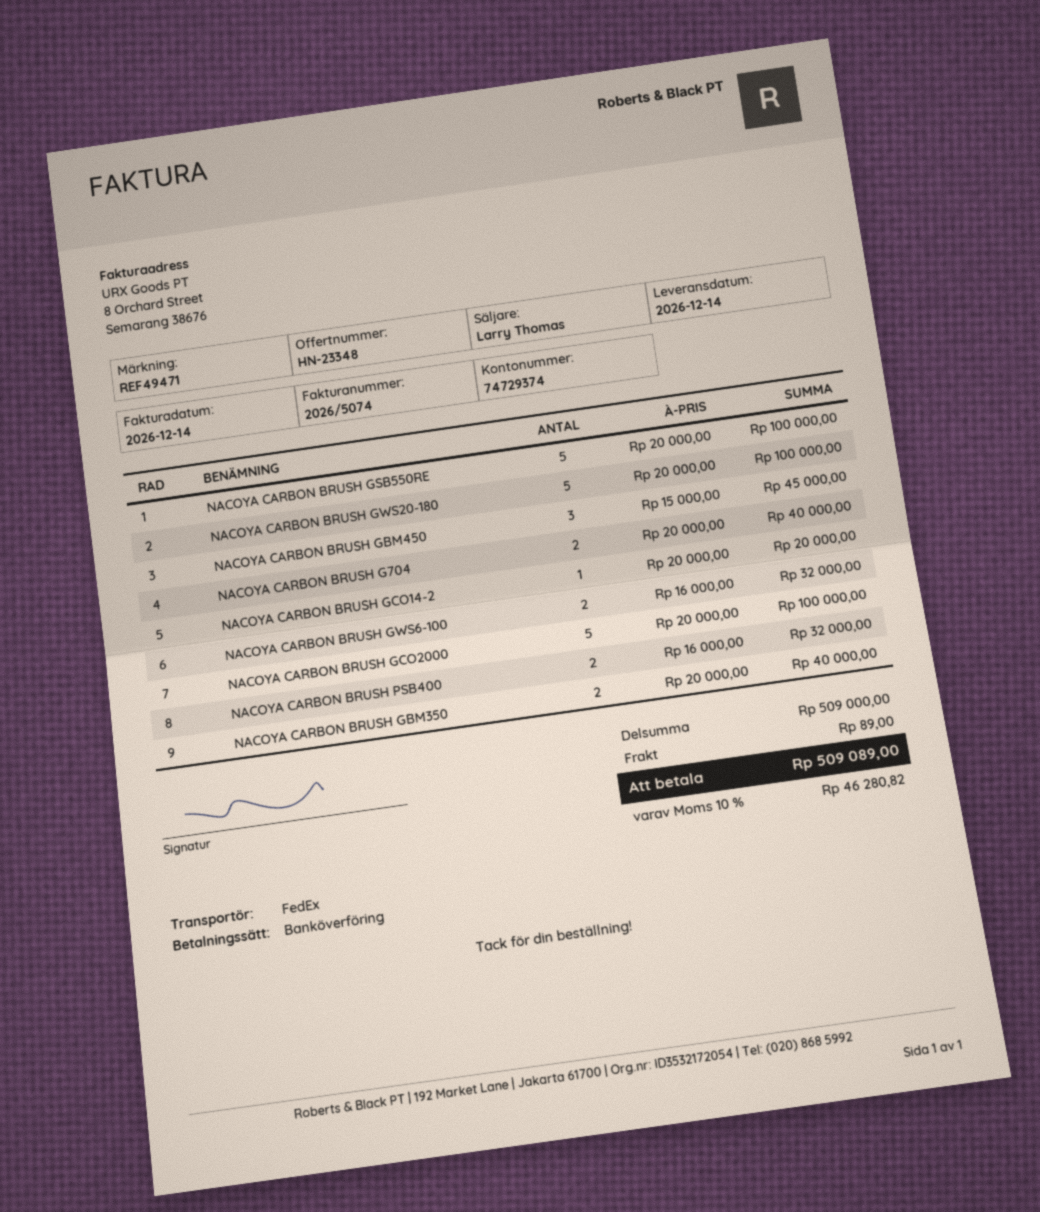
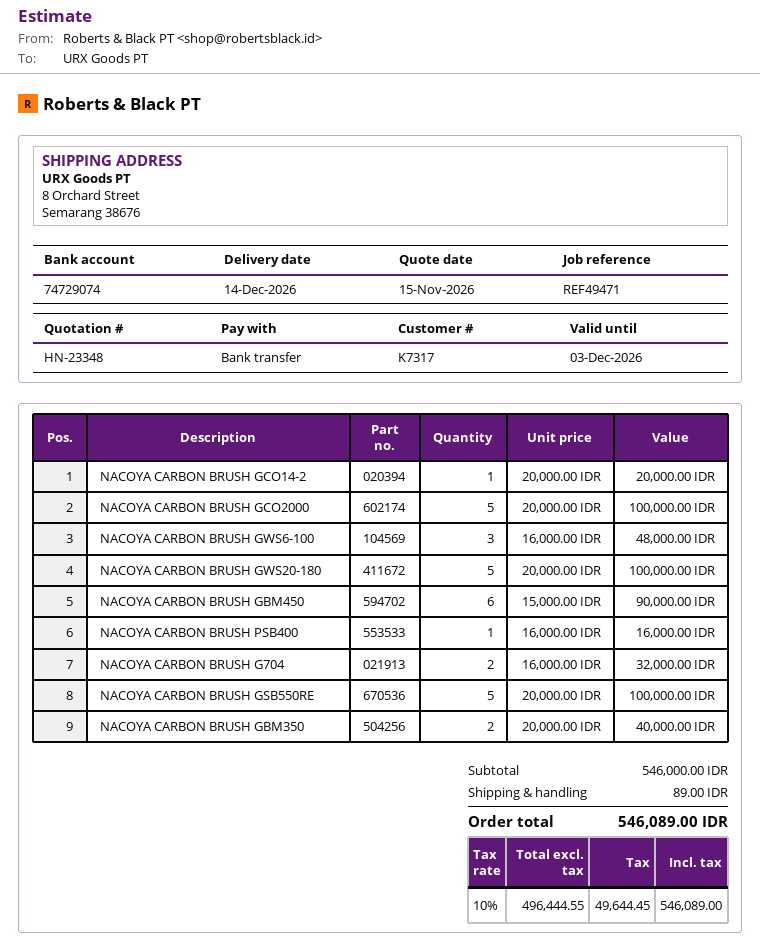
bank account: 74729374 -> 74729074
NACOYA CARBON BRUSH GBM450: 3 x 15000.00 = 45000.00 -> 6 x 15000.00 = 90000.00
NACOYA CARBON BRUSH G704: 2 x 20000.00 = 40000.00 -> 2 x 16000.00 = 32000.00
NACOYA CARBON BRUSH GWS6-100: 2 x 16000.00 = 32000.00 -> 3 x 16000.00 = 48000.00
NACOYA CARBON BRUSH PSB400: 2 x 16000.00 = 32000.00 -> 1 x 16000.00 = 16000.00
subtotal: 509000.00 -> 546000.00
tax: 10% = 46280.82 -> 10% = 49644.45
total: 509089.00 -> 546089.00

